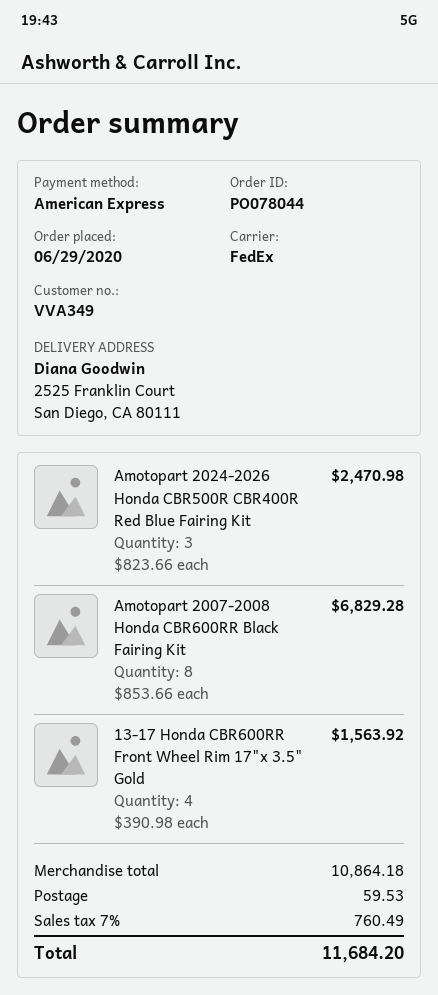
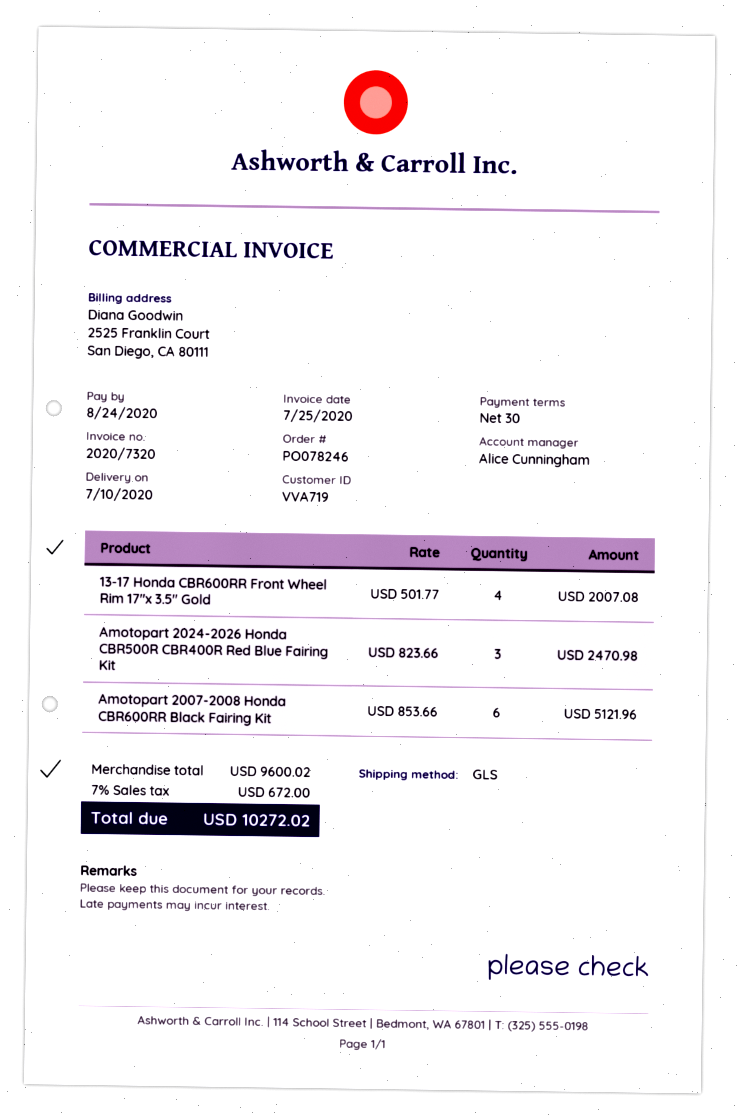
order number: PO078044 -> PO078246
customer number: VVA349 -> VVA719
shipping method: FedEx -> GLS
Amotopart 2007-2008 Honda CBR600RR Black Fairing Kit: 8 x 853.66 = 6829.28 -> 6 x 853.66 = 5121.96
13-17 Honda CBR600RR Front Wheel Rim 17"x 3.5" Gold: 4 x 390.98 = 1563.92 -> 4 x 501.77 = 2007.08
subtotal: 10864.18 -> 9600.02
shipping: 59.53 -> none
tax: 7% = 760.49 -> 7% = 672.00
total: 11684.20 -> 10272.02

